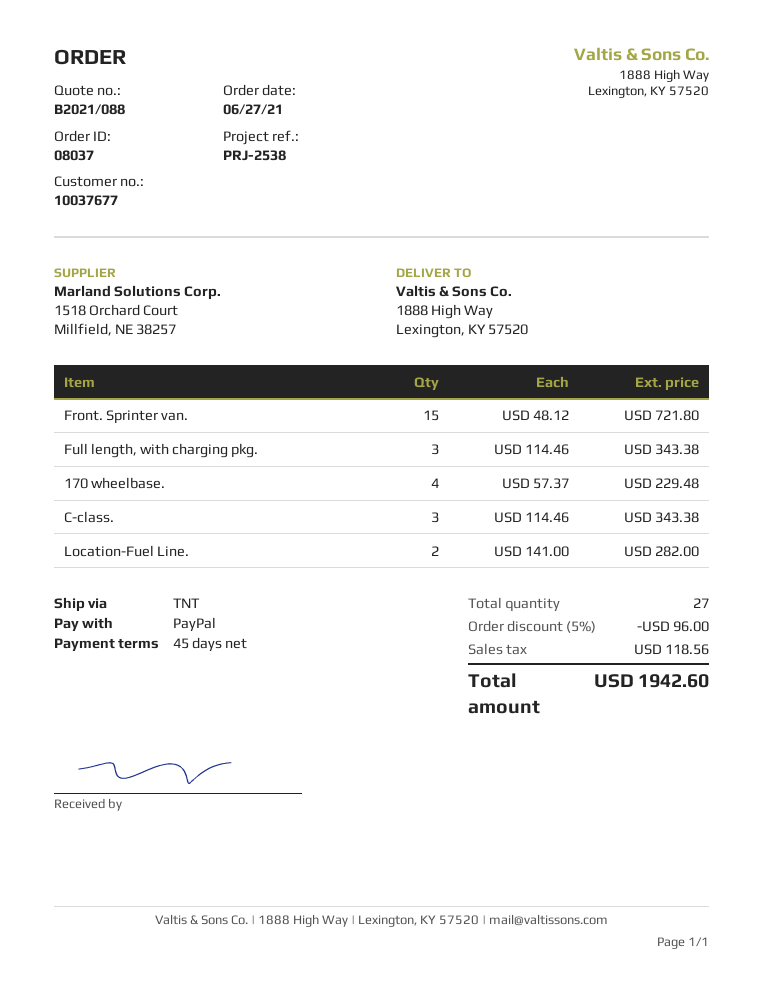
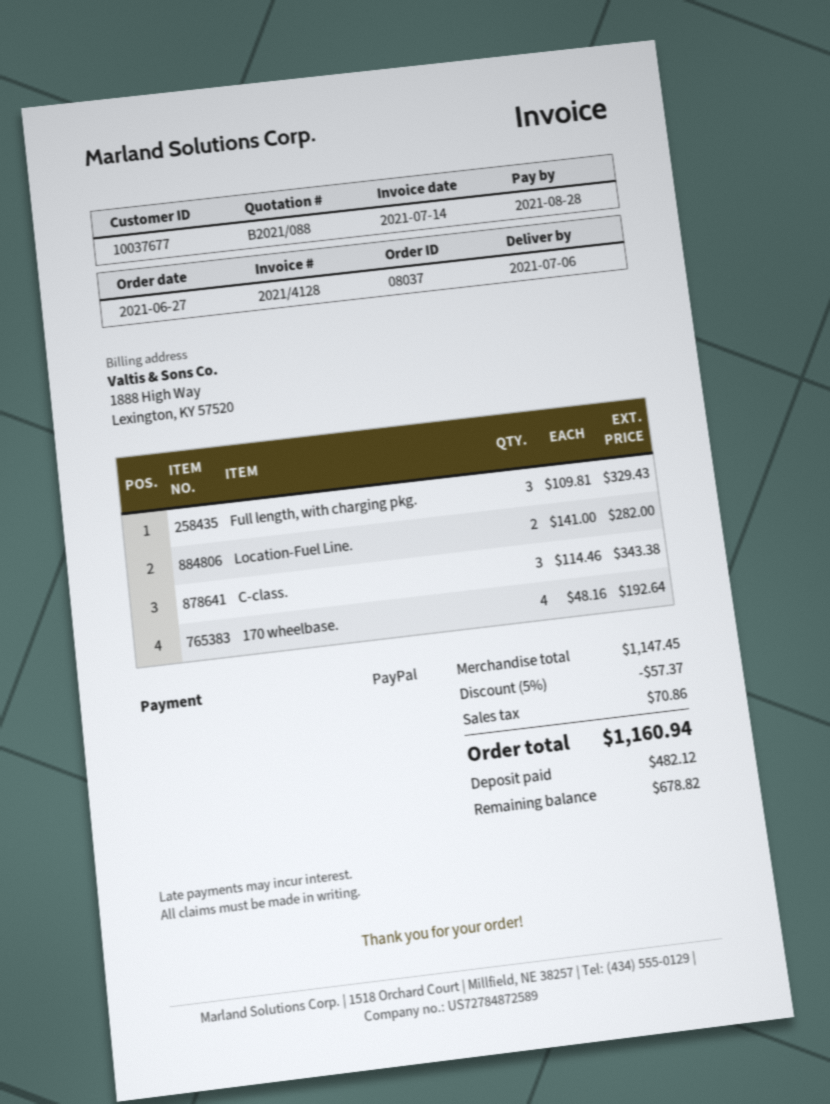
Front. Sprinter van.: 15 x 48.12 = 721.80 -> none
Full length, with charging pkg.: 3 x 114.46 = 343.38 -> 3 x 109.81 = 329.43
170 wheelbase.: 4 x 57.37 = 229.48 -> 4 x 48.16 = 192.64
discount: 5% = 96.00 -> 5% = 57.37
tax: 118.56 -> 70.86
total: 1942.60 -> 1160.94

